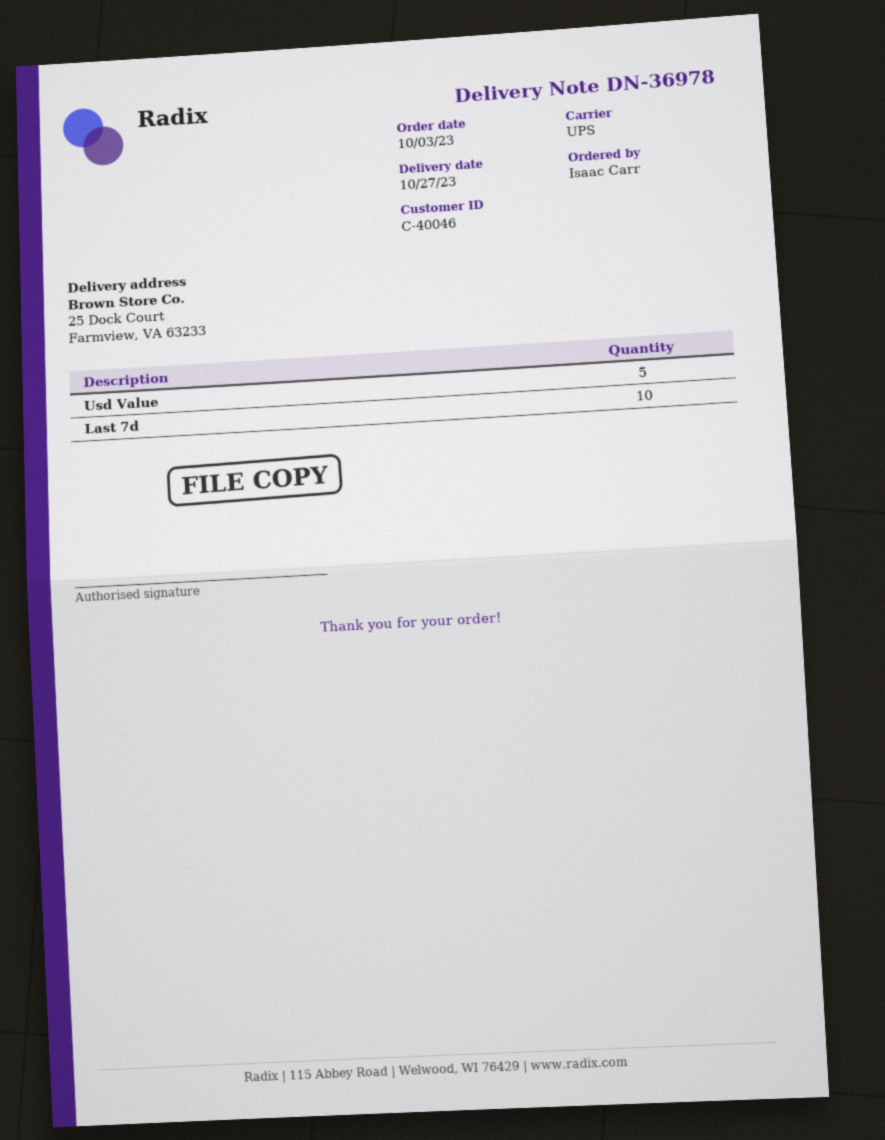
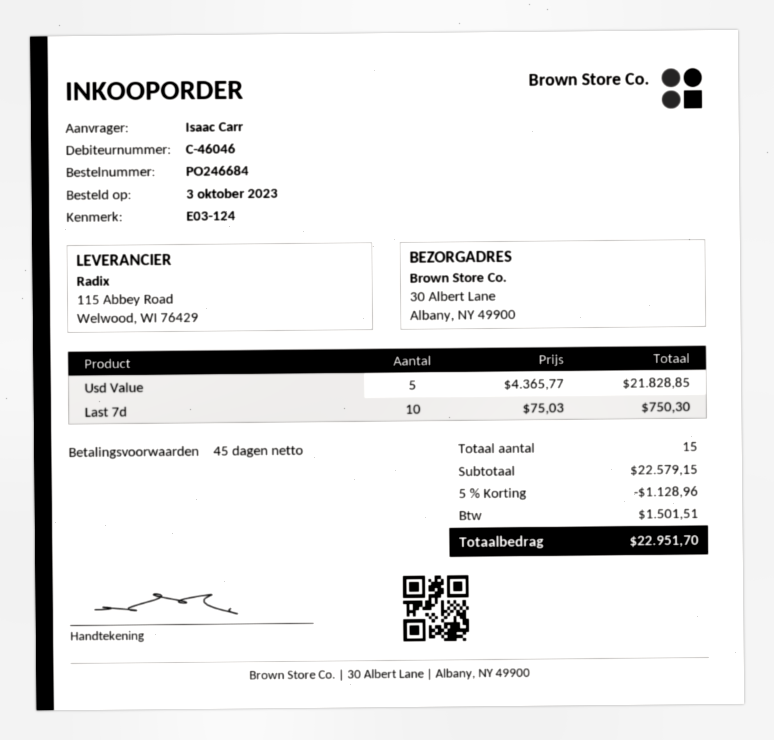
customer number: C-40046 -> C-46046
ship to: 25 Dock Court, Farmview, VA 63233 -> 30 Albert Lane, Albany, NY 49900

